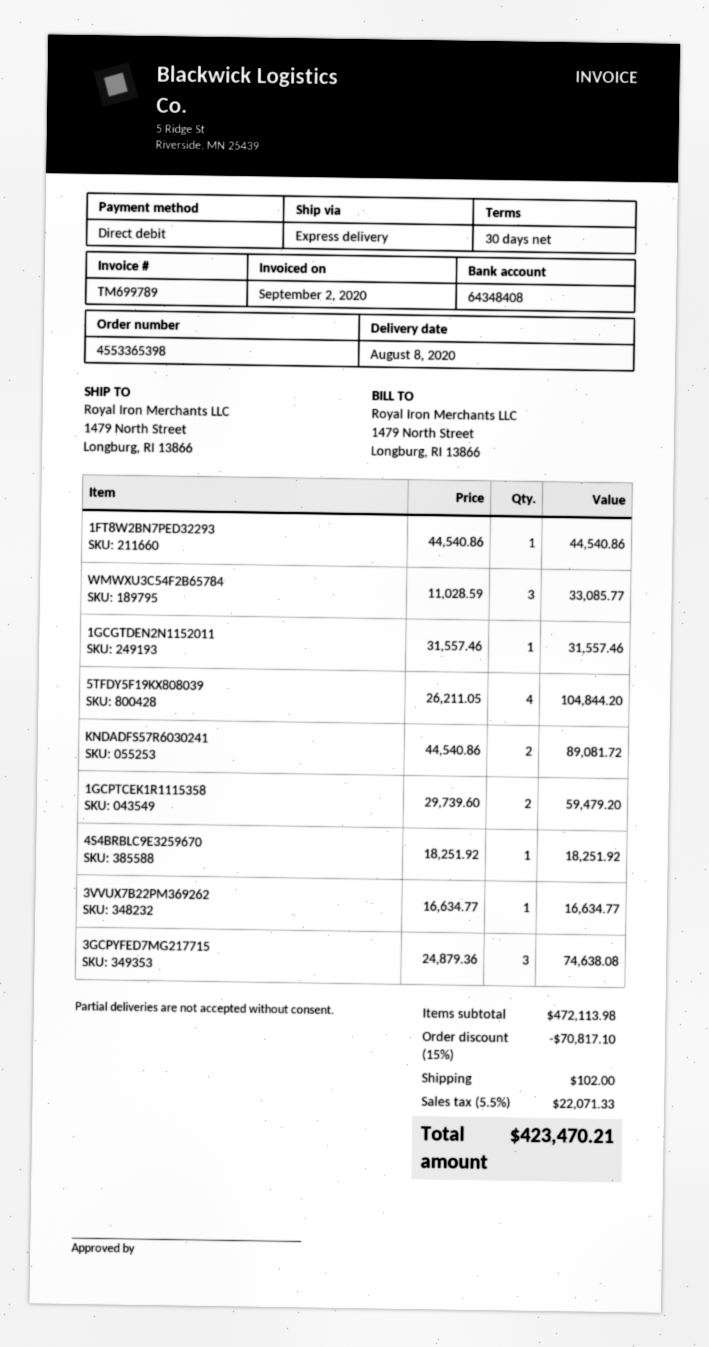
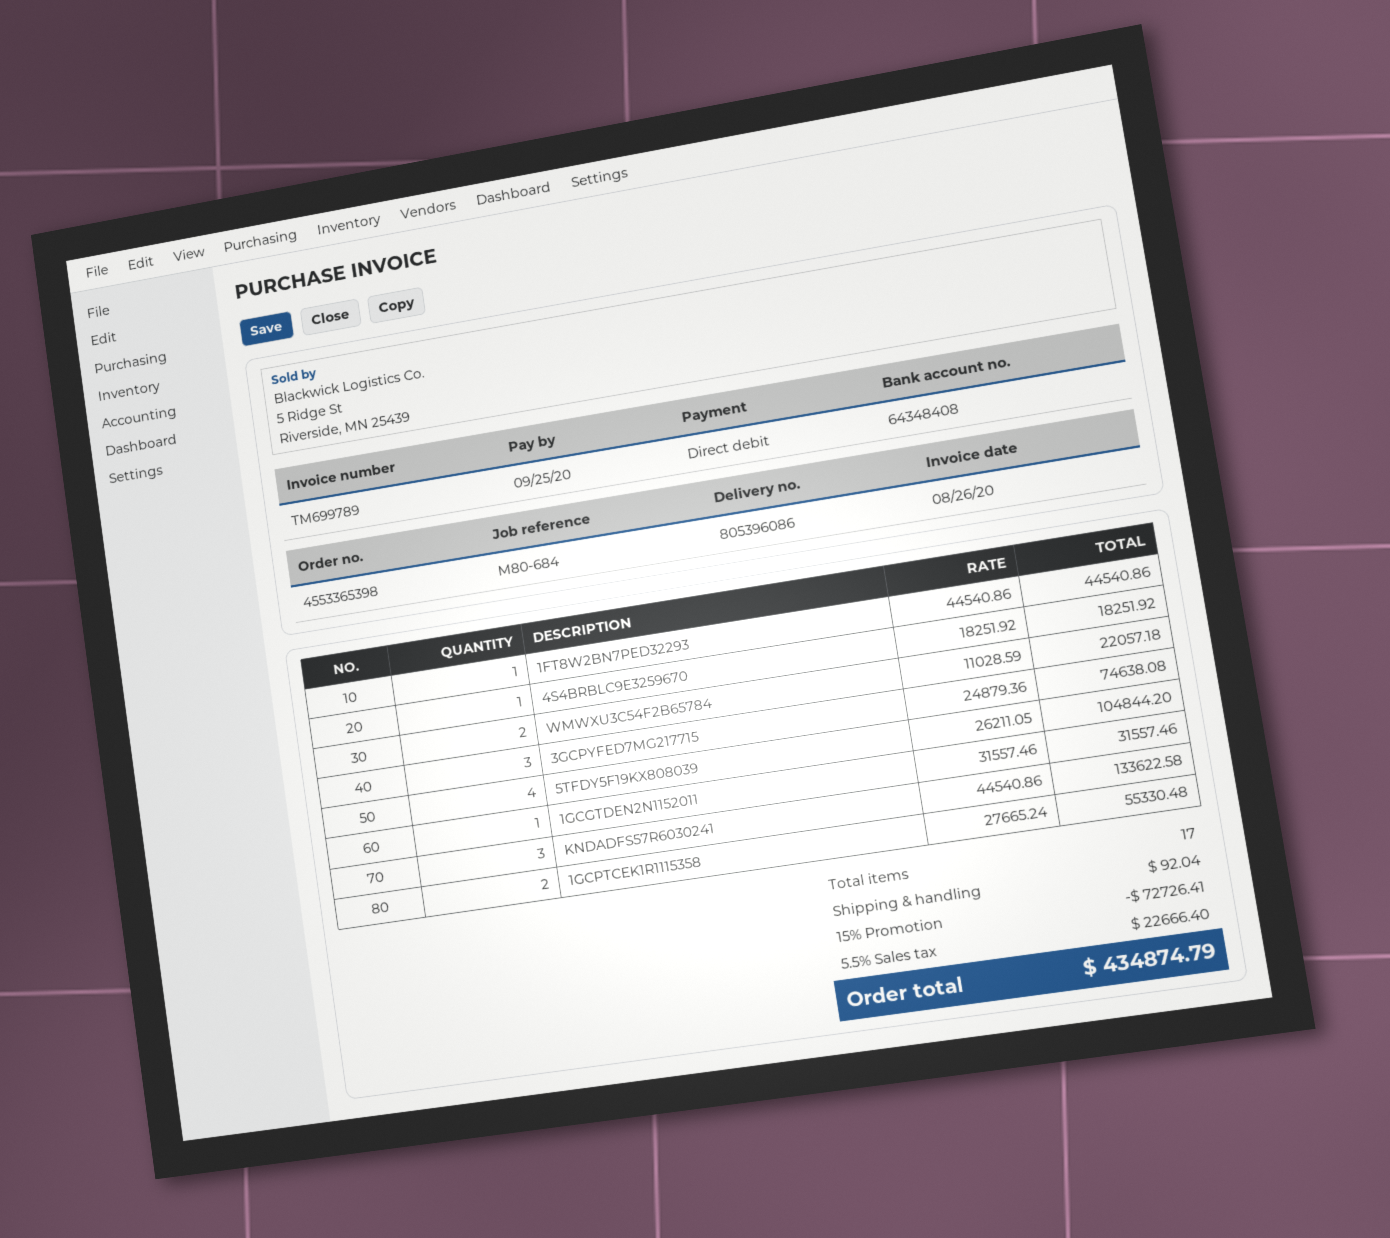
invoice date: 2020-09-02 -> 2020-08-26
WMWXU3C54F2B65784: 3 x 11028.59 = 33085.77 -> 2 x 11028.59 = 22057.18
KNDADFS57R6030241: 2 x 44540.86 = 89081.72 -> 3 x 44540.86 = 133622.58
1GCPTCEK1R1115358: 2 x 29739.60 = 59479.20 -> 2 x 27665.24 = 55330.48
3VVUX7B22PM369262: 1 x 16634.77 = 16634.77 -> none
discount: 15% = 70817.10 -> 15% = 72726.41
shipping: 102.00 -> 92.04
tax: 5.5% = 22071.33 -> 5.5% = 22666.40
total: 423470.21 -> 434874.79

